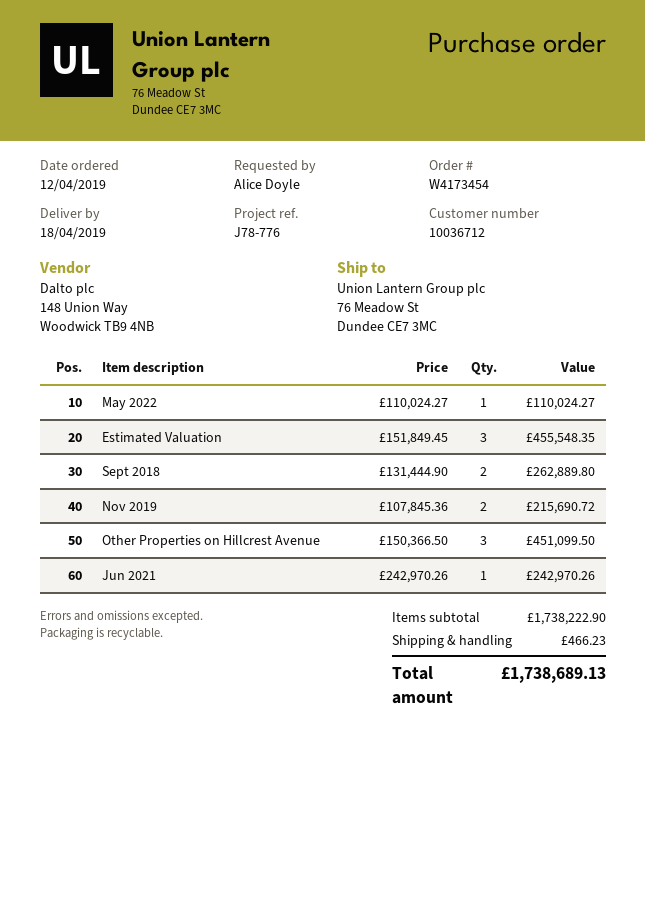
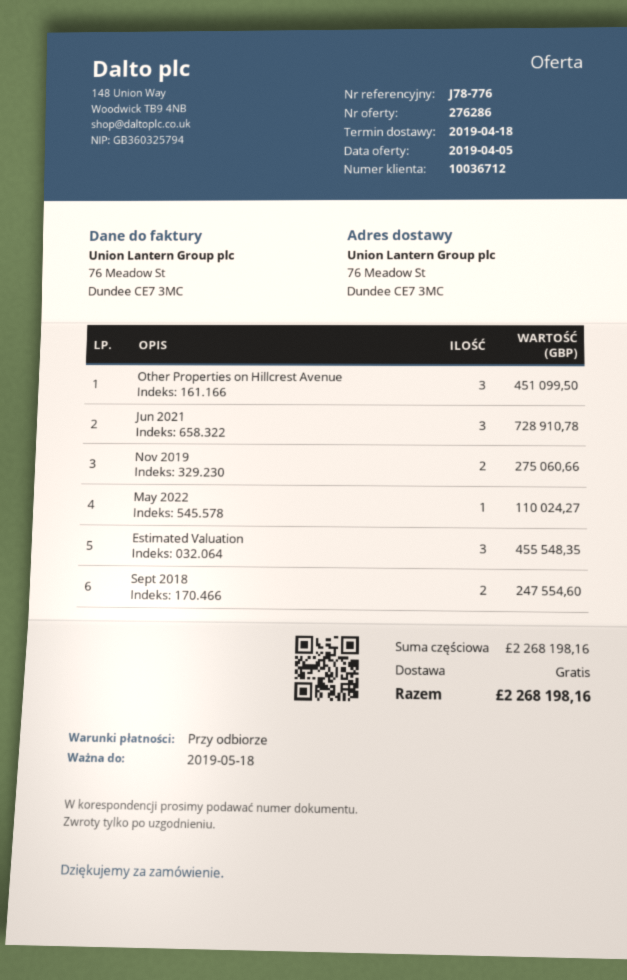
Sept 2018: 2 for 262889.80 -> 2 for 247554.60
Nov 2019: 2 for 215690.72 -> 2 for 275060.66
Jun 2021: 1 for 242970.26 -> 3 for 728910.78
subtotal: 1738222.90 -> 2268198.16
shipping: 466.23 -> 0.00
total: 1738689.13 -> 2268198.16

